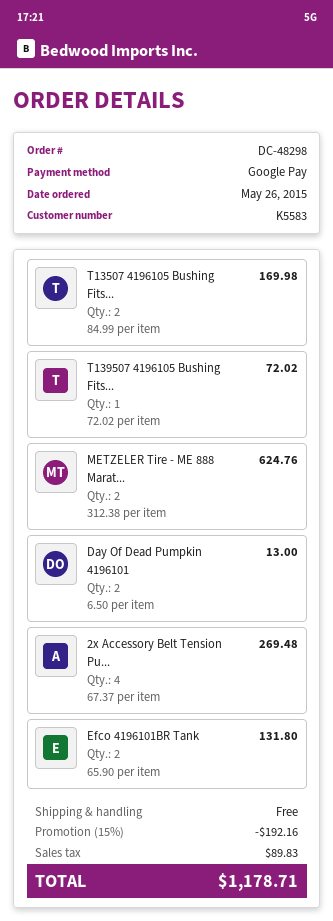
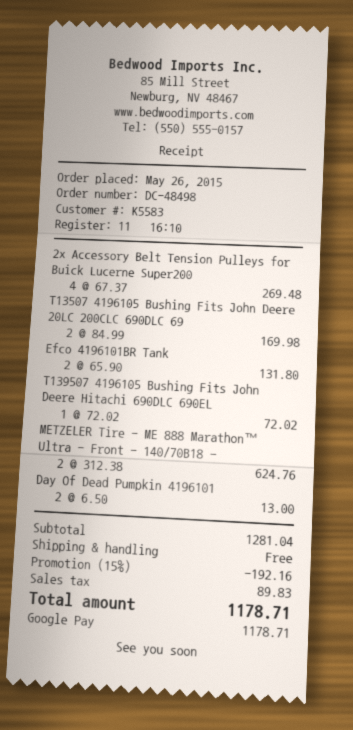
order number: DC-48298 -> DC-48498

